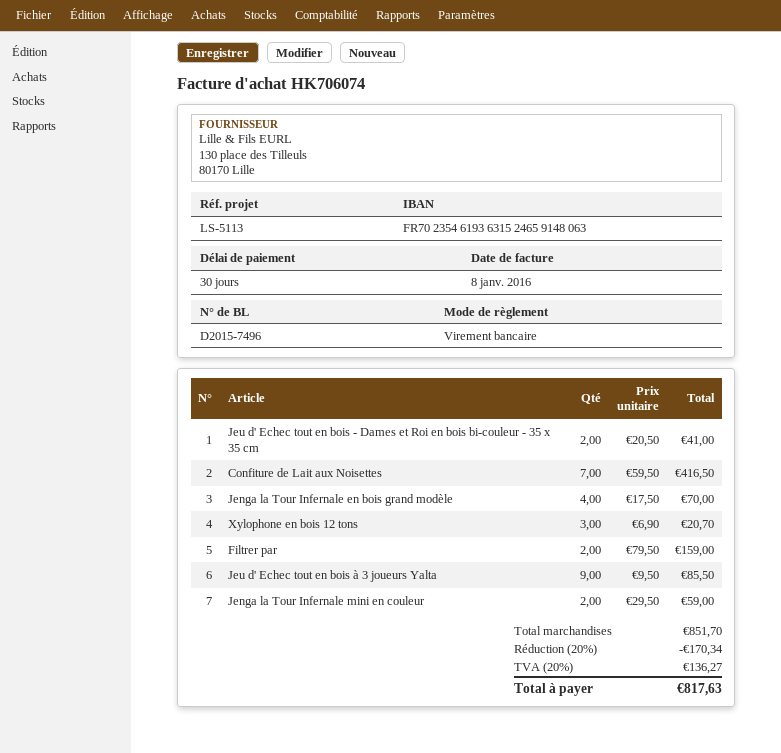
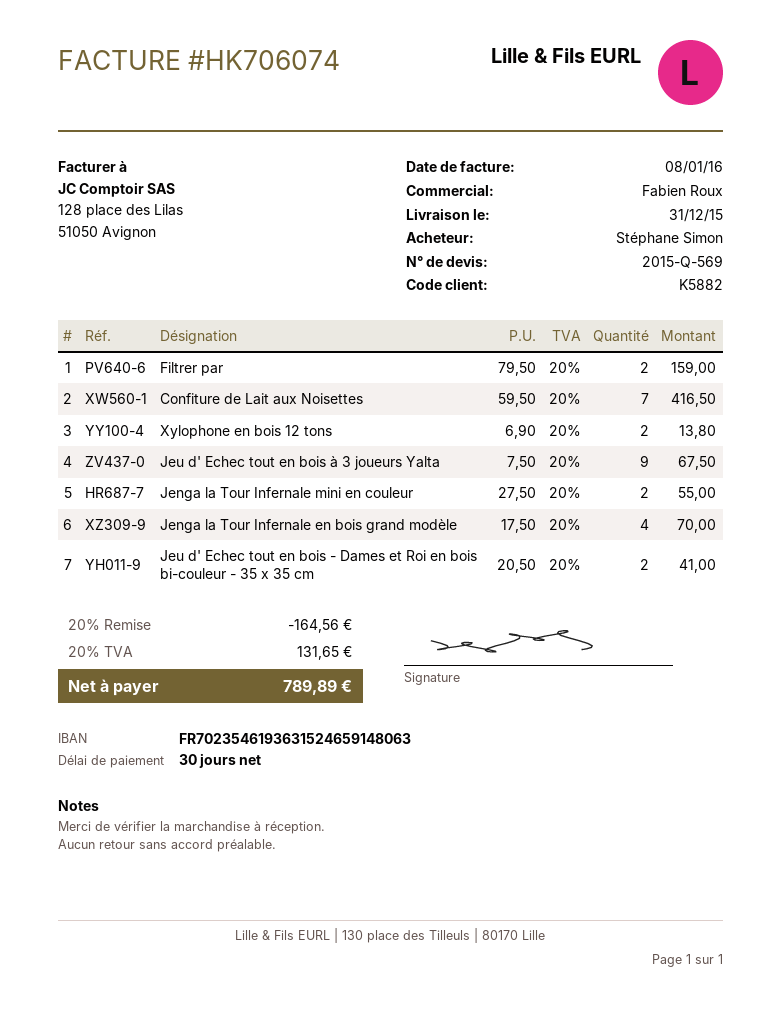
Xylophone en bois 12 tons: 3 x 6.90 = 20.70 -> 2 x 6.90 = 13.80
Jeu d' Echec tout en bois à 3 joueurs Yalta: 9 x 9.50 = 85.50 -> 9 x 7.50 = 67.50
Jenga la Tour Infernale mini en couleur: 2 x 29.50 = 59.00 -> 2 x 27.50 = 55.00
discount: 20% = 170.34 -> 20% = 164.56
tax: 20% = 136.27 -> 20% = 131.65
total: 817.63 -> 789.89

